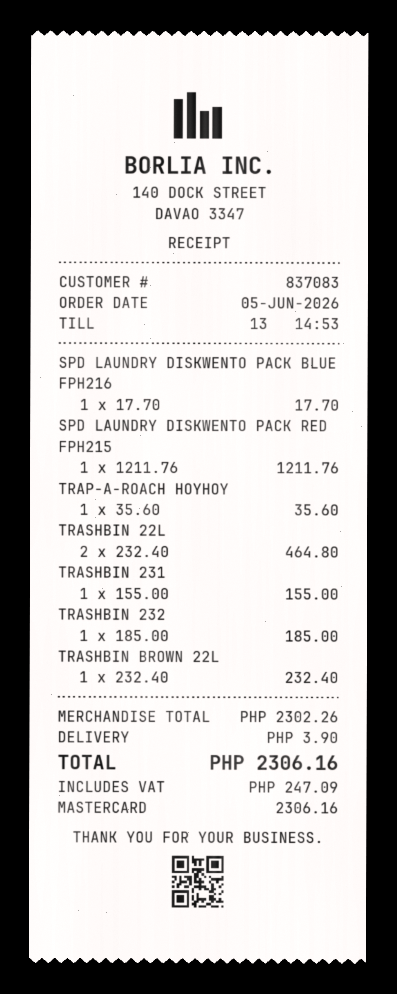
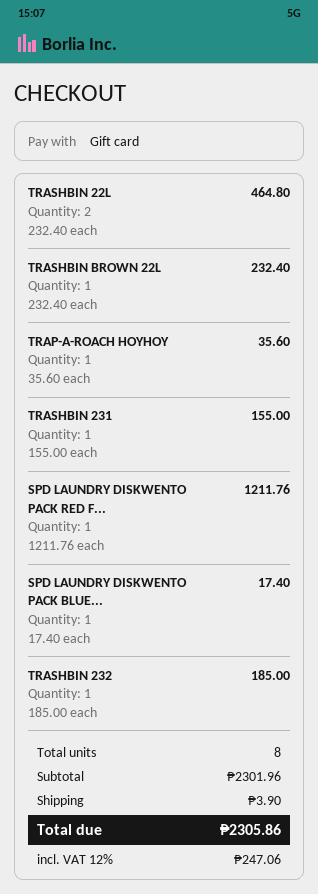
payment method: Mastercard -> gift card
SPD LAUNDRY DISKWENTO PACK BLUE FPH216: 1 x 17.70 = 17.70 -> 1 x 17.40 = 17.40
subtotal: 2302.26 -> 2301.96
tax: 247.09 -> 247.06
total: 2306.16 -> 2305.86

